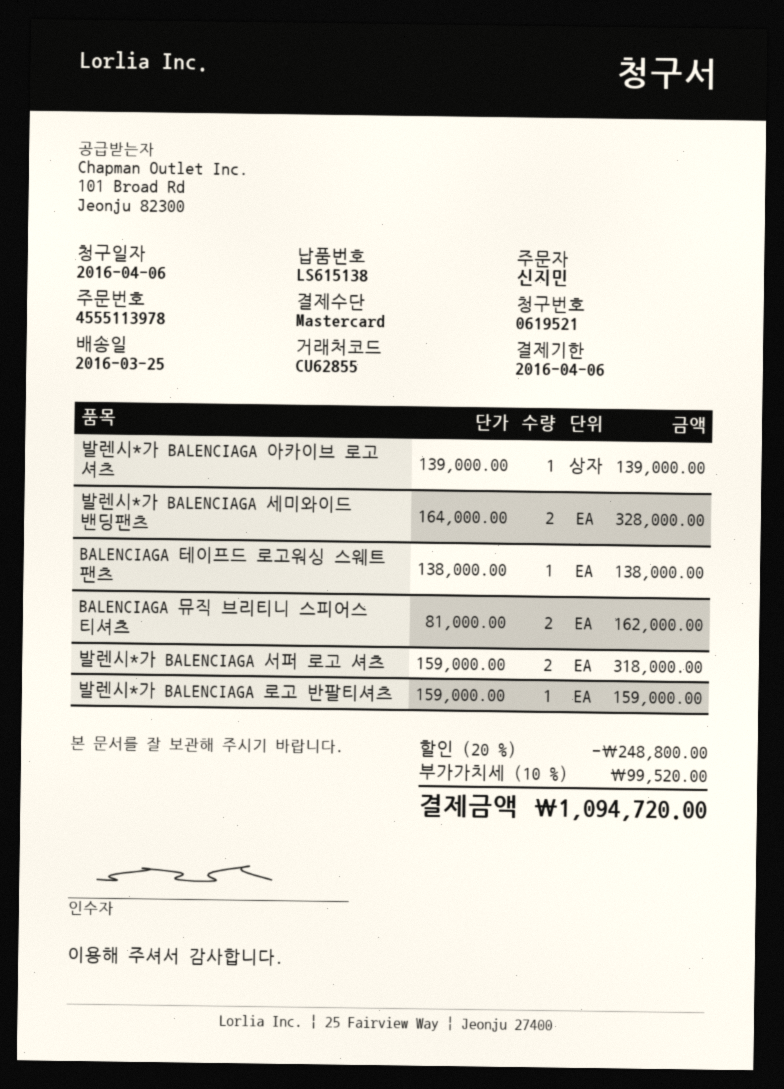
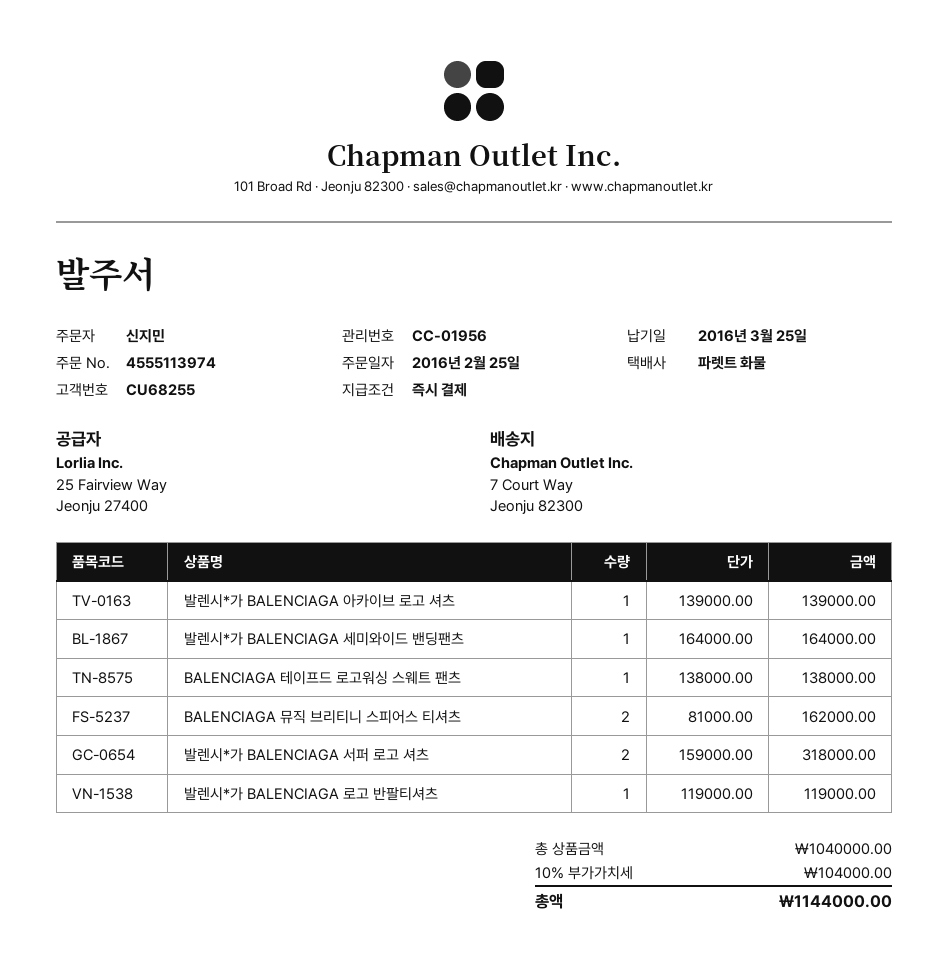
order number: 4555113978 -> 4555113974
customer number: CU62855 -> CU68255
발렌시*가 BALENCIAGA 세미와이드 밴딩팬츠: 2 x 164000.00 = 328000.00 -> 1 x 164000.00 = 164000.00
발렌시*가 BALENCIAGA 로고 반팔티셔츠: 1 x 159000.00 = 159000.00 -> 1 x 119000.00 = 119000.00
discount: 20% = 248800.00 -> none
tax: 10% = 99520.00 -> 10% = 104000.00
total: 1094720.00 -> 1144000.00

